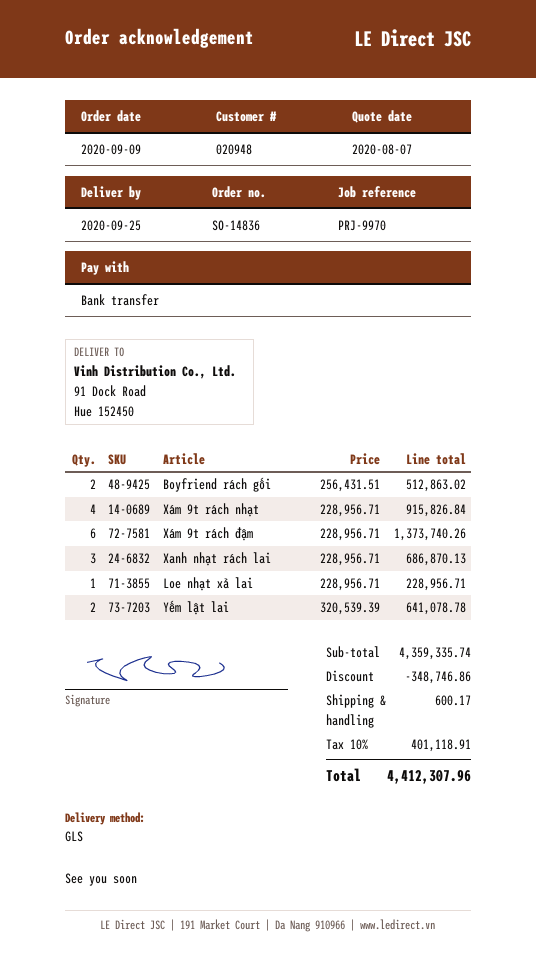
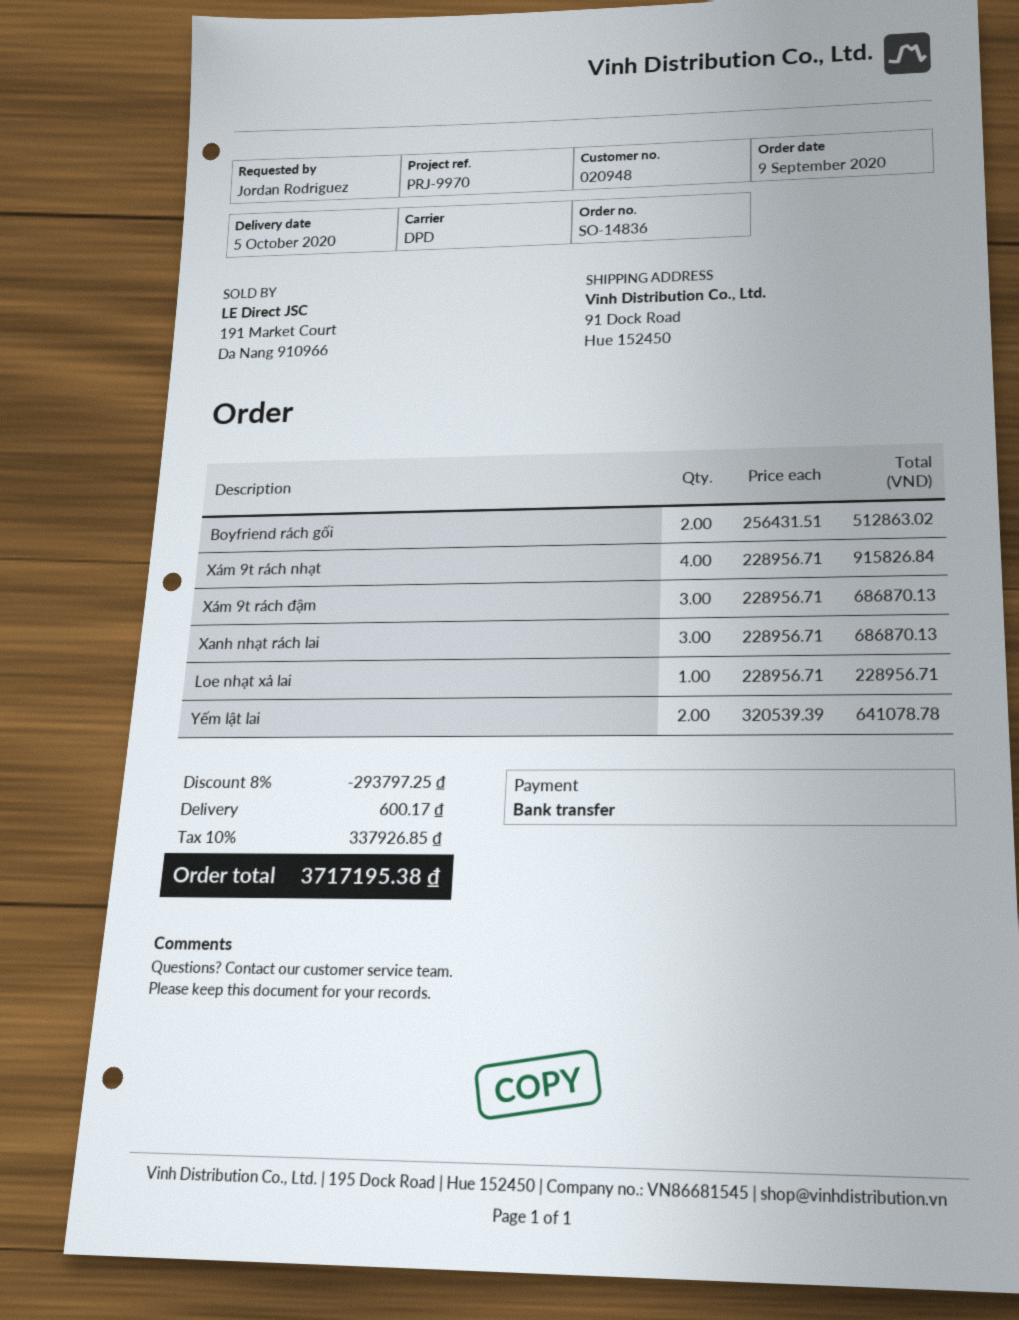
delivery date: 2020-09-25 -> 2020-10-05
shipping method: GLS -> DPD
Xám 9t rách đậm: 6 x 228956.71 = 1373740.26 -> 3 x 228956.71 = 686870.13
discount: 348746.86 -> 293797.25
tax: 10% = 401118.91 -> 10% = 337926.85
total: 4412307.96 -> 3717195.38

